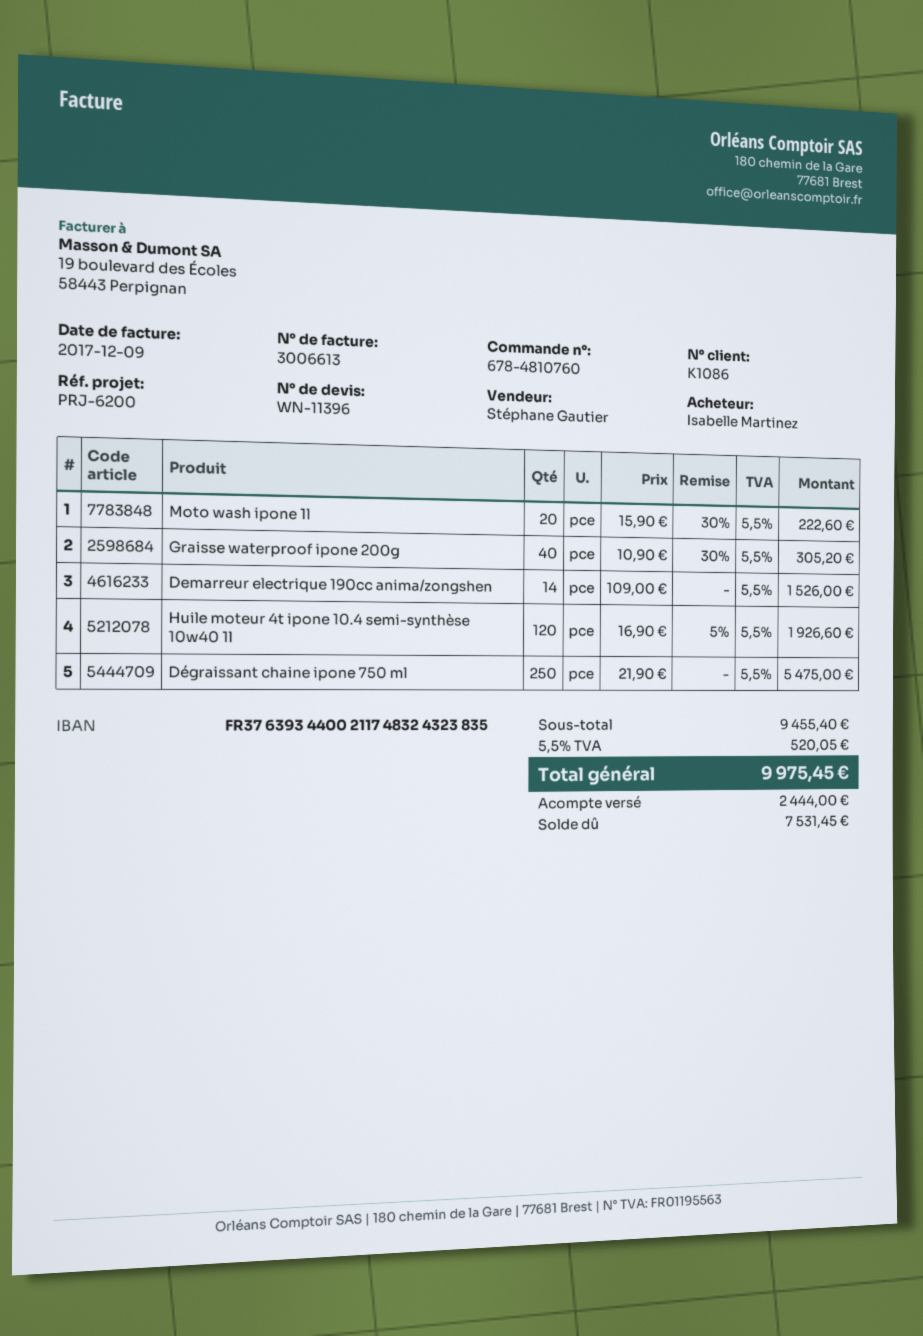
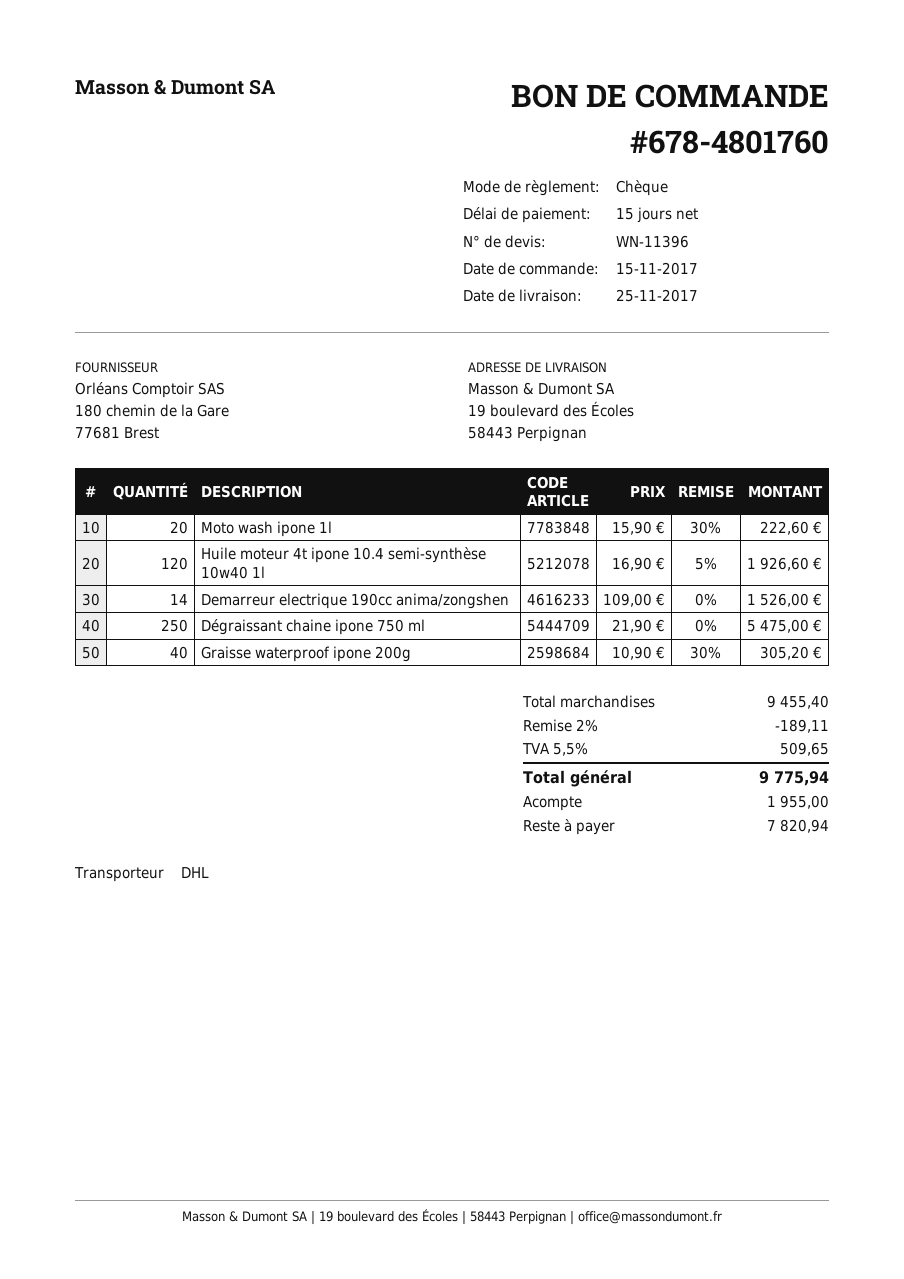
order number: 678-4810760 -> 678-4801760
discount: none -> 2% = 189.11
tax: 5.5% = 520.05 -> 5.5% = 509.65
total: 9975.45 -> 9775.94
deposit: 2444.00 -> 1955.00
balance: 7531.45 -> 7820.94

